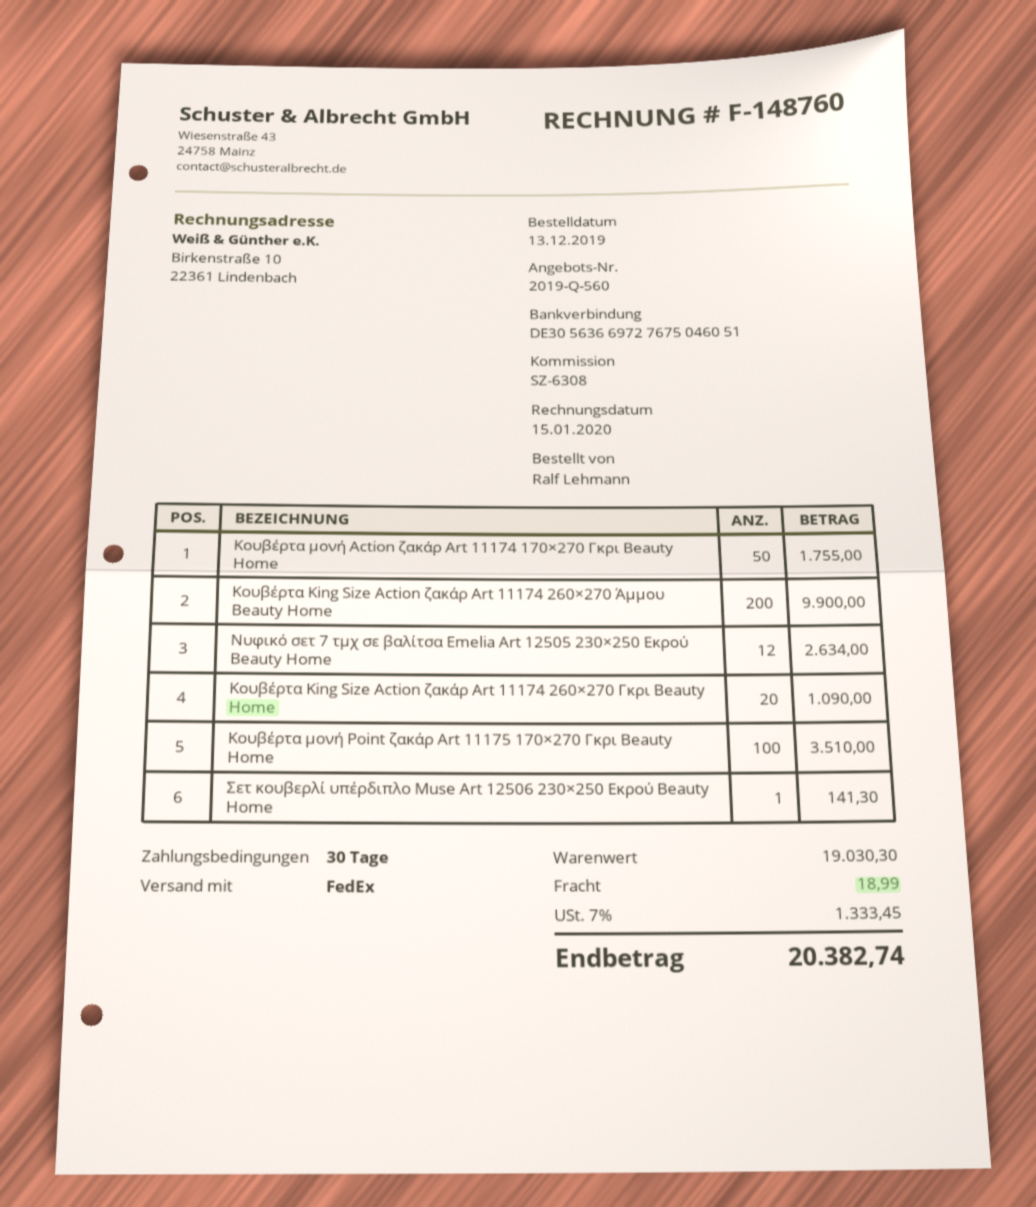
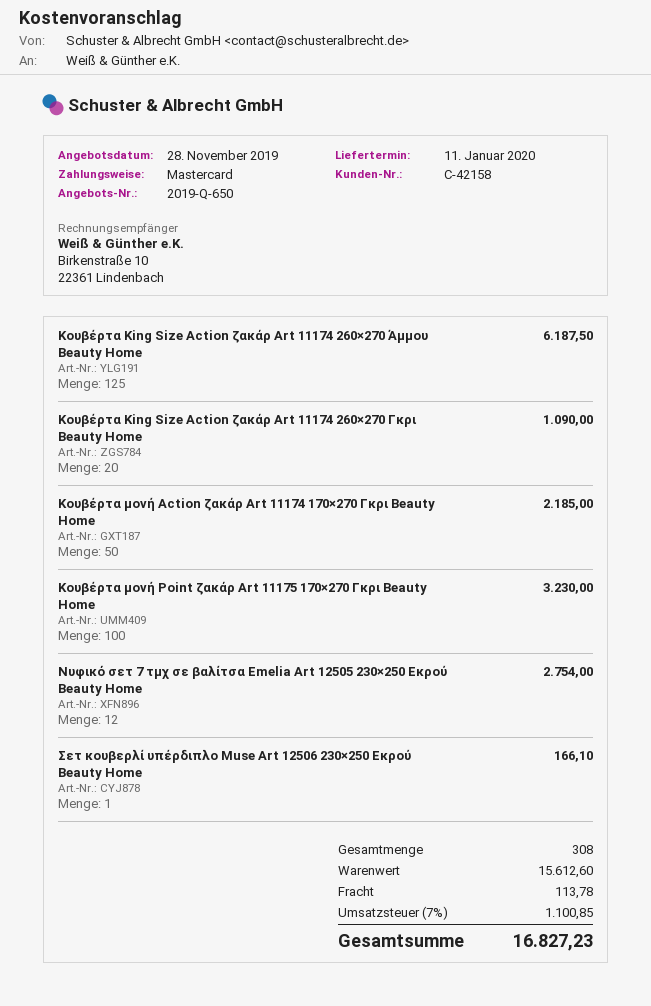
quote number: 2019-Q-560 -> 2019-Q-650
Κουβέρτα μονή Action ζακάρ Art 11174 170×270 Γκρι Beauty Home: 50 for 1755.00 -> 50 for 2185.00
Κουβέρτα King Size Action ζακάρ Art 11174 260×270 Άμμου Beauty Home: 200 for 9900.00 -> 125 for 6187.50
Νυφικό σετ 7 τμχ σε βαλίτσα Emelia Art 12505 230×250 Εκρού Beauty Home: 12 for 2634.00 -> 12 for 2754.00
Κουβέρτα μονή Point ζακάρ Art 11175 170×270 Γκρι Beauty Home: 100 for 3510.00 -> 100 for 3230.00
Σετ κουβερλί υπέρδιπλο Muse Art 12506 230×250 Εκρού Beauty Home: 1 for 141.30 -> 1 for 166.10
subtotal: 19030.30 -> 15612.60
shipping: 18.99 -> 113.78
tax: 7% = 1333.45 -> 7% = 1100.85
total: 20382.74 -> 16827.23

